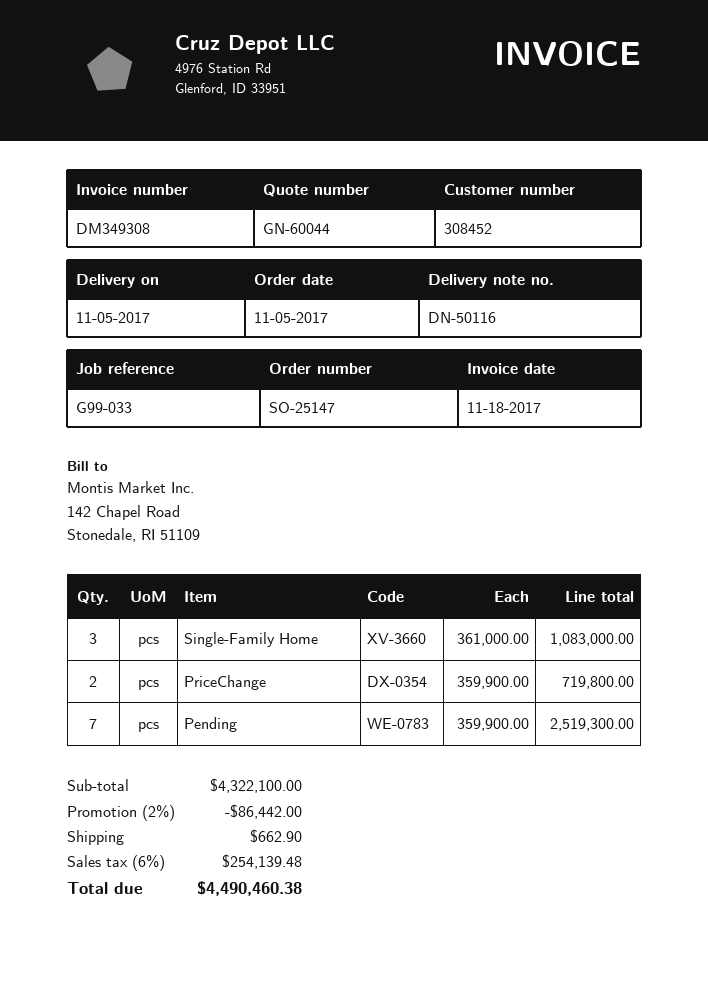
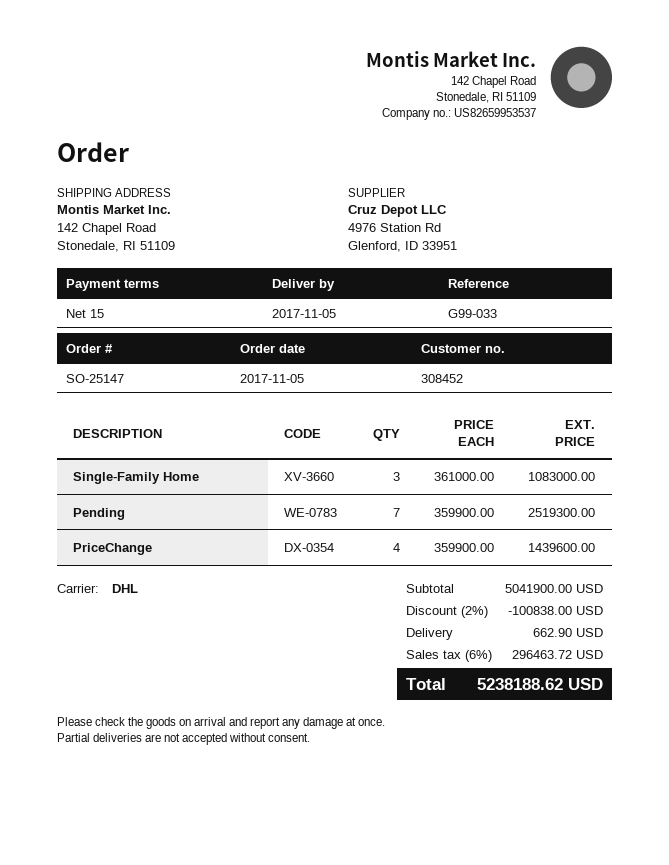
PriceChange: 2 x 359900.00 = 719800.00 -> 4 x 359900.00 = 1439600.00
subtotal: 4322100.00 -> 5041900.00
discount: 2% = 86442.00 -> 2% = 100838.00
tax: 6% = 254139.48 -> 6% = 296463.72
total: 4490460.38 -> 5238188.62

